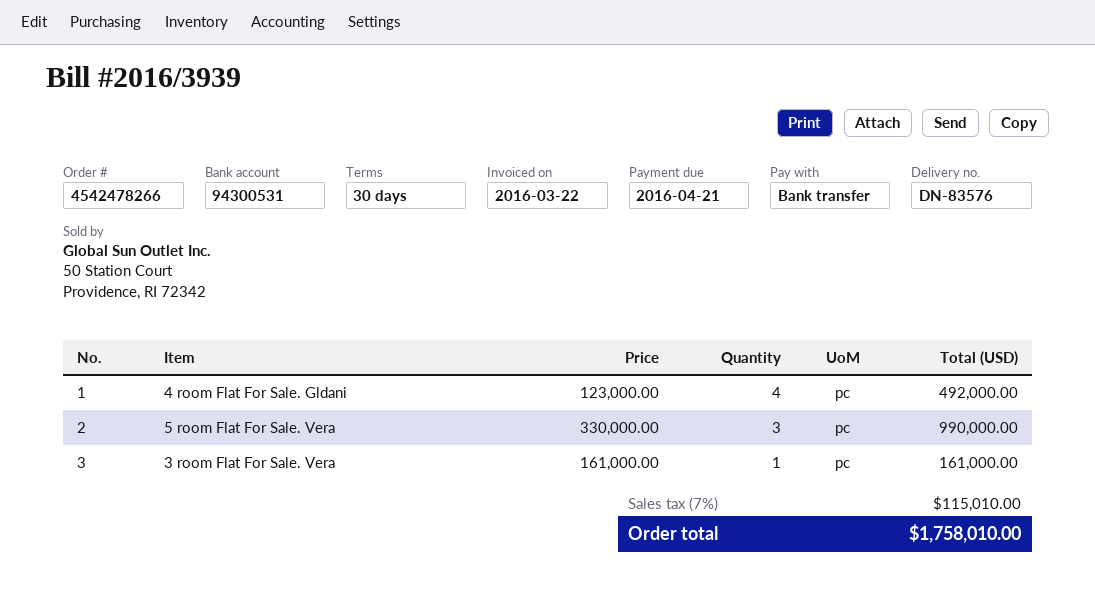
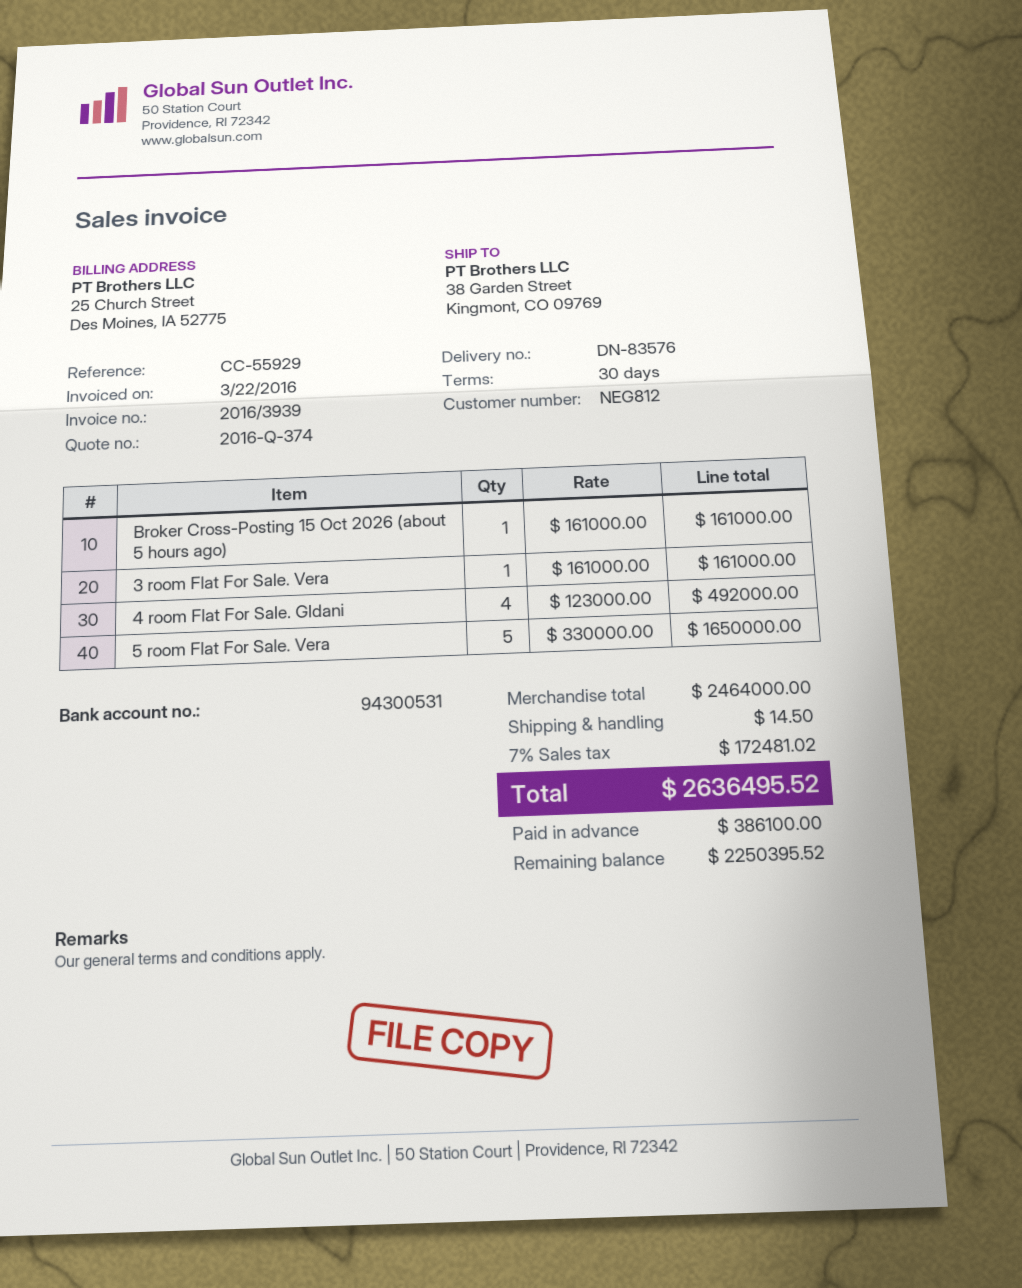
5 room Flat For Sale. Vera: 3 x 330000.00 = 990000.00 -> 5 x 330000.00 = 1650000.00
Broker Cross-Posting 15 Oct 2026 (about 5 hours ago): none -> 1 x 161000.00 = 161000.00
shipping: none -> 14.50
tax: 7% = 115010.00 -> 7% = 172481.02
total: 1758010.00 -> 2636495.52

